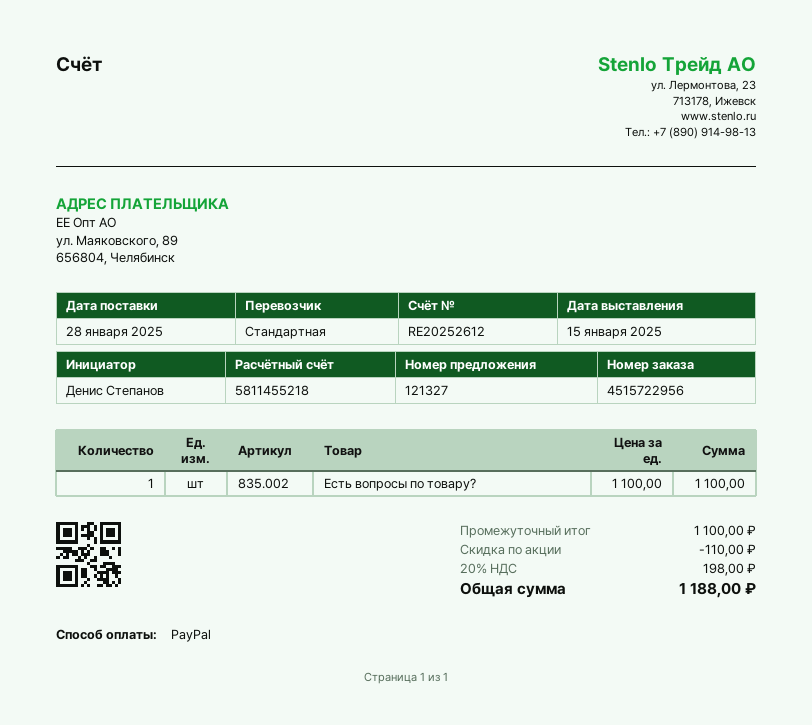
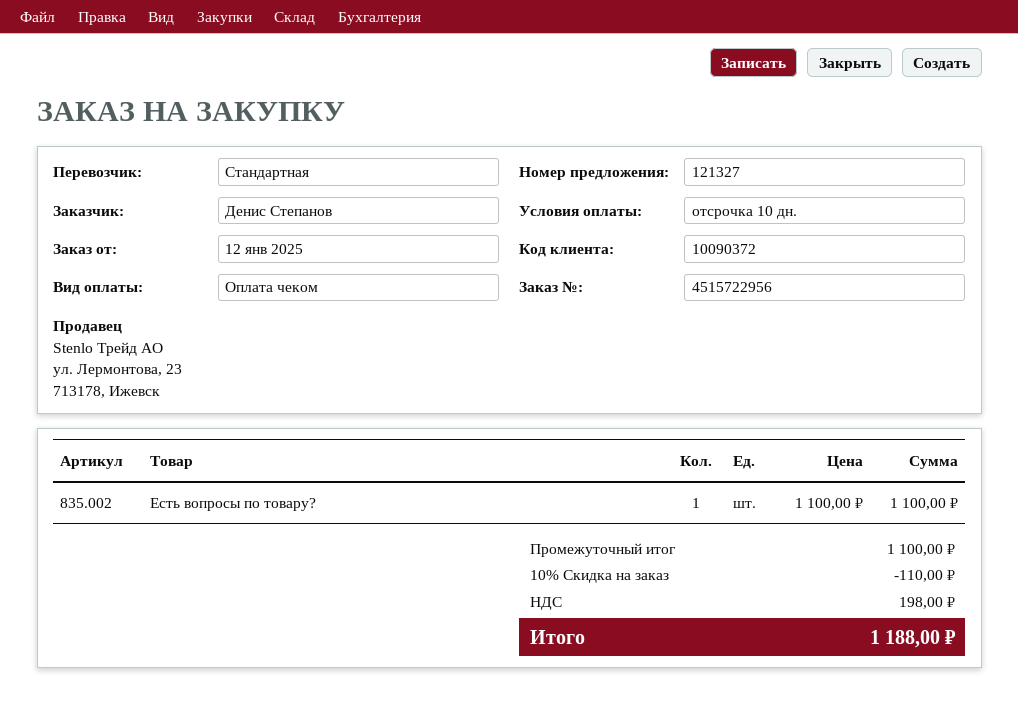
payment method: PayPal -> cheque

